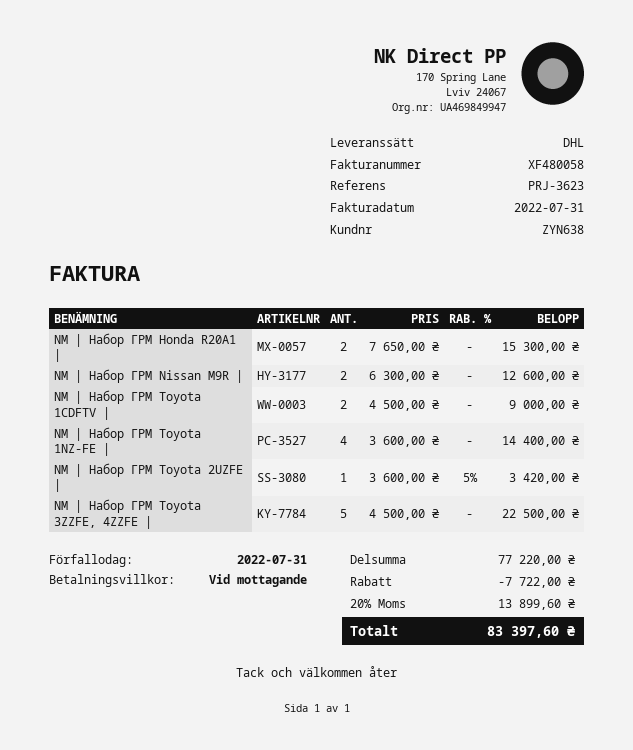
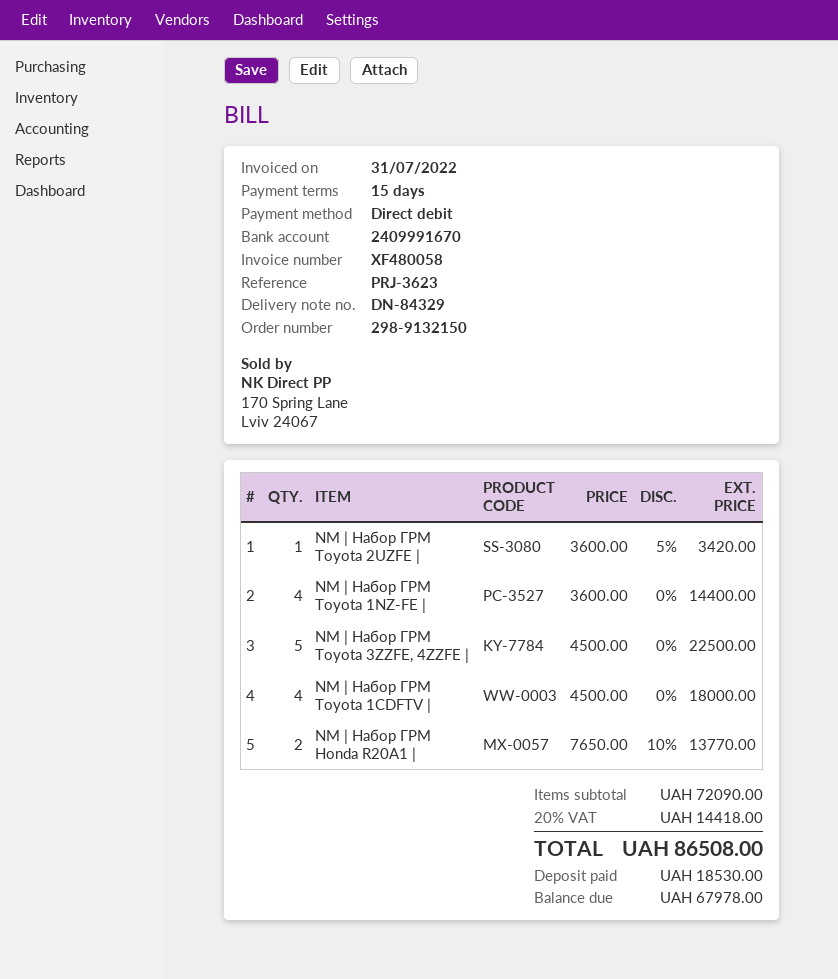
payment terms: on receipt -> 15 days
NM | Набор ГРМ Honda R20A1 |: 2 x 7650.00 = 15300.00 -> 2 x 7650.00 - 10% = 13770.00
NM | Набор ГРМ Nissan M9R |: 2 x 6300.00 = 12600.00 -> none
NM | Набор ГРМ Toyota 1CDFTV |: 2 x 4500.00 = 9000.00 -> 4 x 4500.00 = 18000.00
subtotal: 77220.00 -> 72090.00
discount: 7722.00 -> none
tax: 20% = 13899.60 -> 20% = 14418.00
total: 83397.60 -> 86508.00

